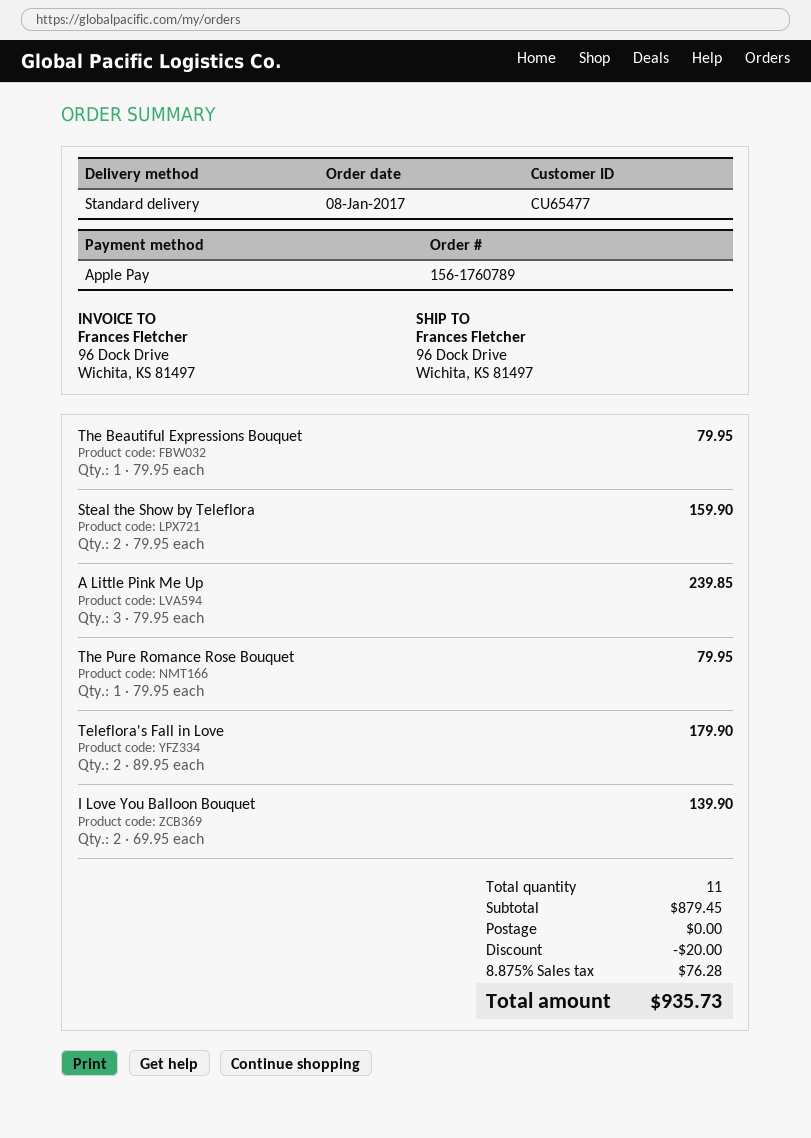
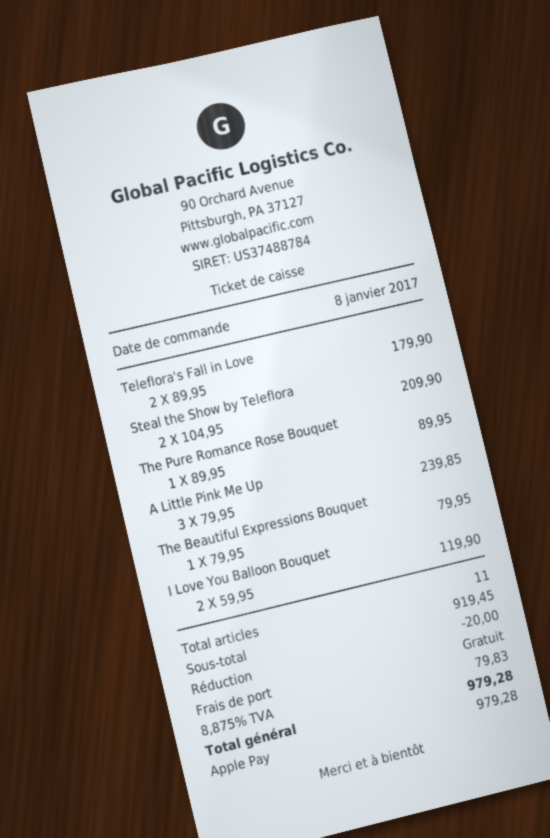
Steal the Show by Teleflora: 2 x 79.95 = 159.90 -> 2 x 104.95 = 209.90
The Pure Romance Rose Bouquet: 1 x 79.95 = 79.95 -> 1 x 89.95 = 89.95
I Love You Balloon Bouquet: 2 x 69.95 = 139.90 -> 2 x 59.95 = 119.90
subtotal: 879.45 -> 919.45
tax: 8.875% = 76.28 -> 8.875% = 79.83
total: 935.73 -> 979.28

